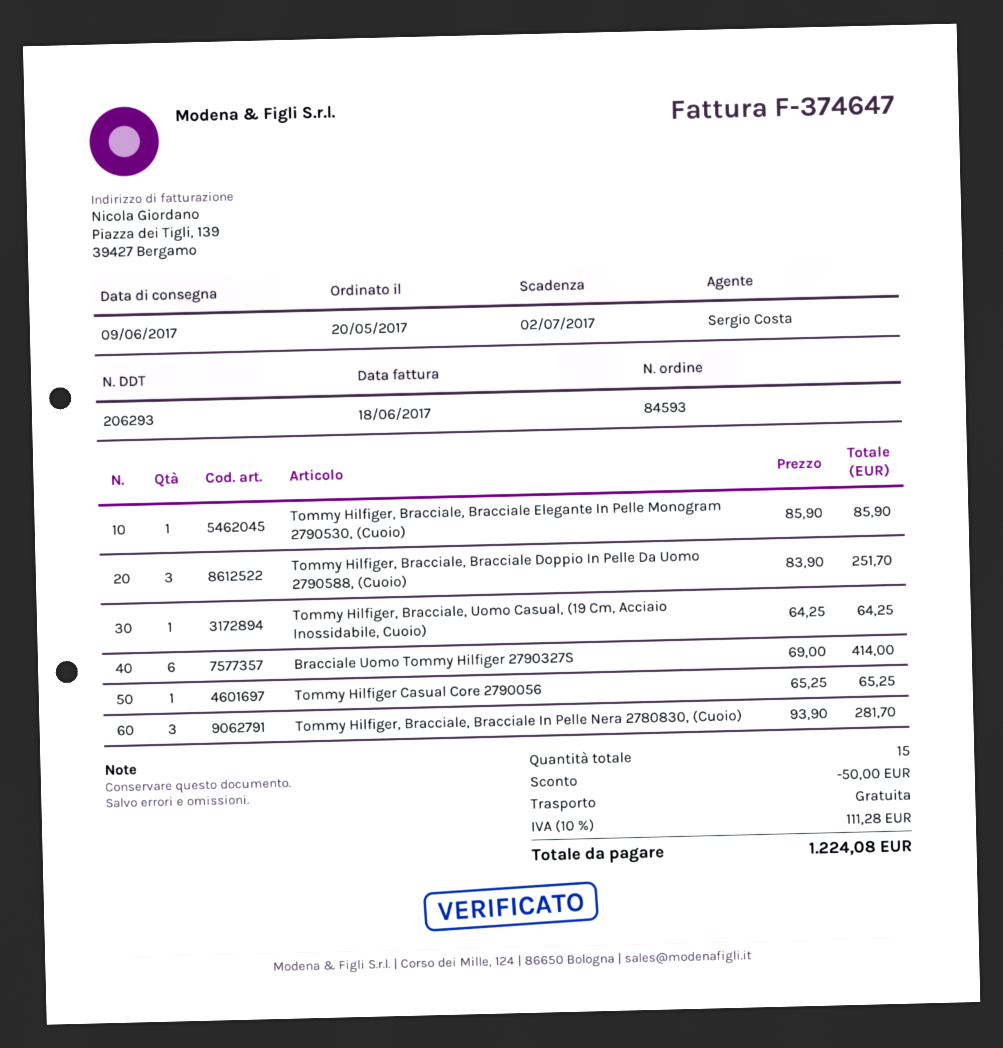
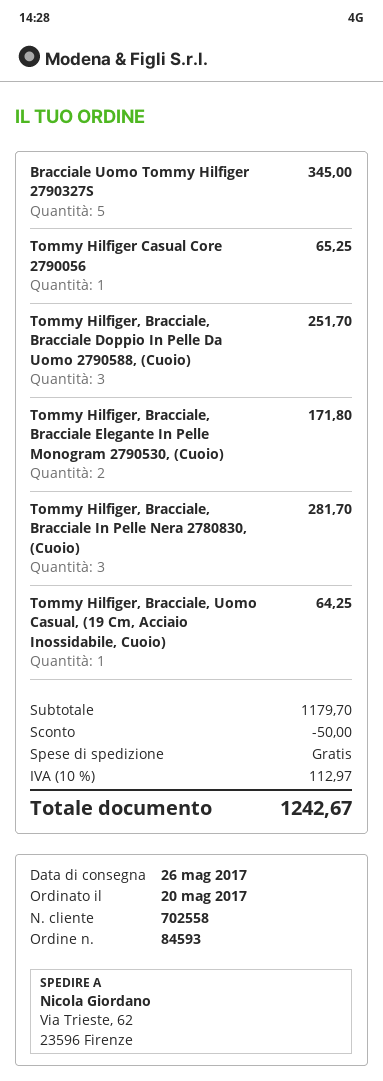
delivery date: 2017-06-09 -> 2017-05-26
Tommy Hilfiger, Bracciale, Bracciale Elegante In Pelle Monogram 2790530, (Cuoio): 1 for 85.90 -> 2 for 171.80
Bracciale Uomo Tommy Hilfiger 2790327S: 6 for 414.00 -> 5 for 345.00
tax: 10% = 111.28 -> 10% = 112.97
total: 1224.08 -> 1242.67

